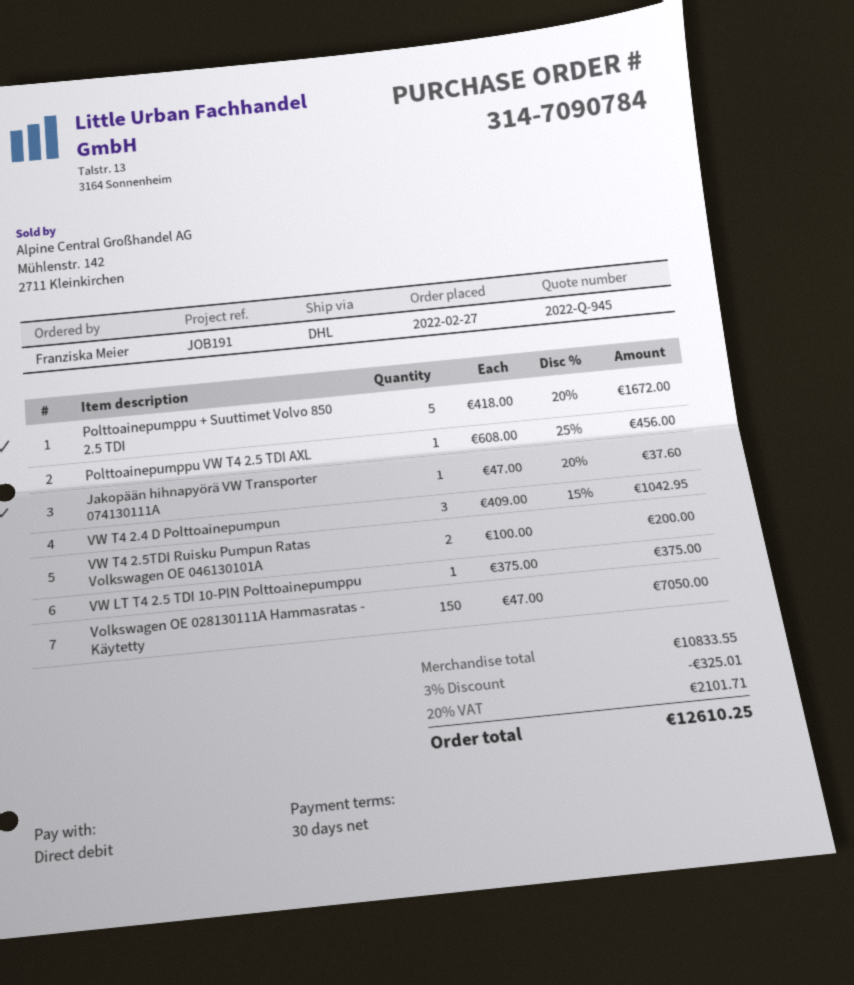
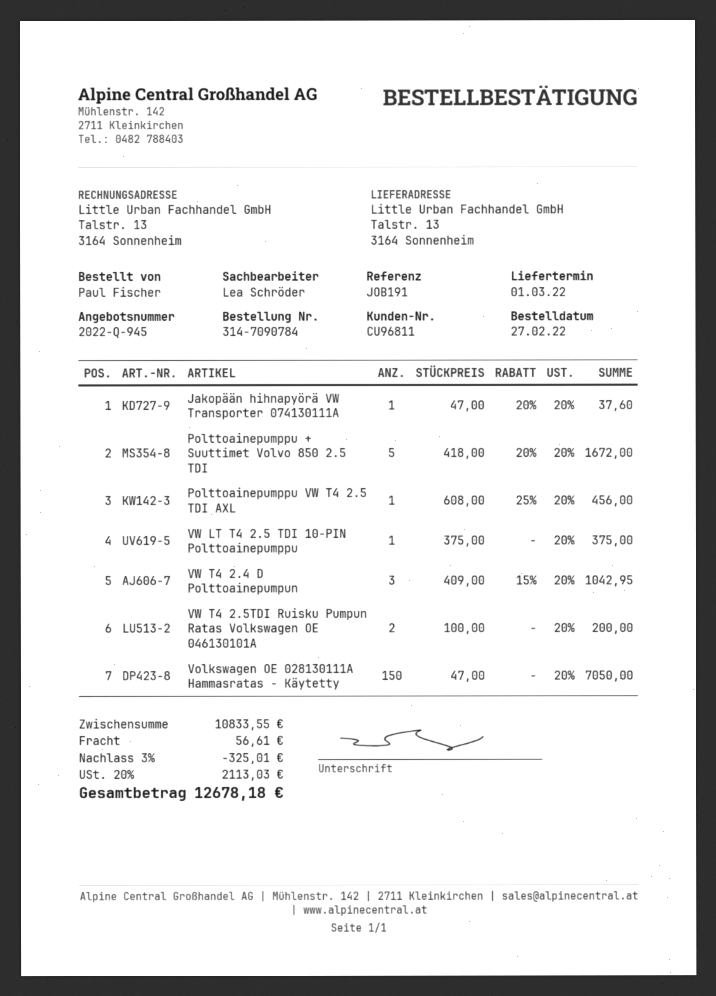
ordered by: Franziska Meier -> Paul Fischer
shipping: none -> 56.61
tax: 20% = 2101.71 -> 20% = 2113.03
total: 12610.25 -> 12678.18

